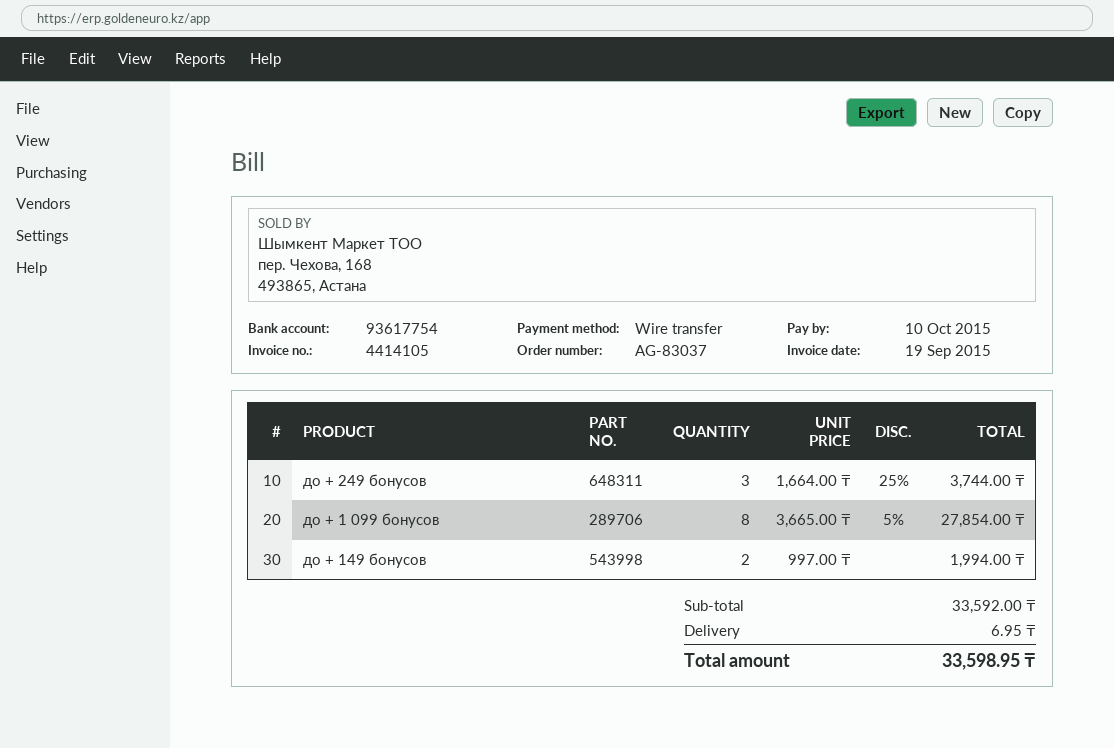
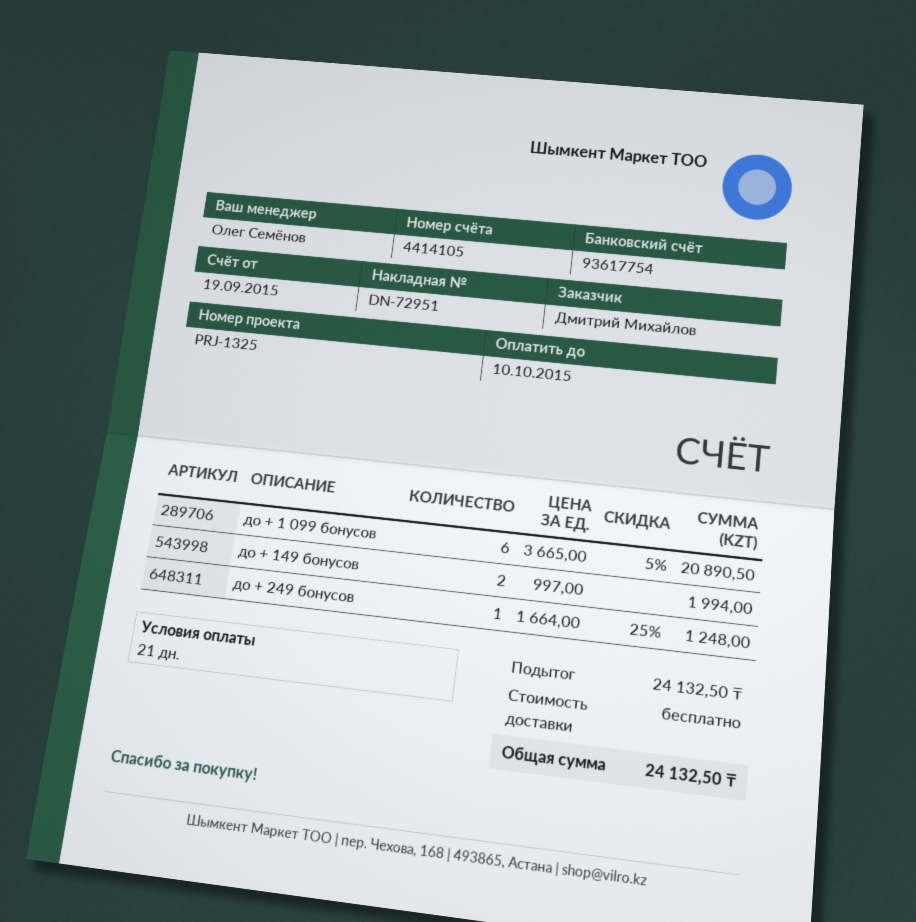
до + 249 бонусов: 3 x 1664.00 - 25% = 3744.00 -> 1 x 1664.00 - 25% = 1248.00
до + 1 099 бонусов: 8 x 3665.00 - 5% = 27854.00 -> 6 x 3665.00 - 5% = 20890.50
subtotal: 33592.00 -> 24132.50
shipping: 6.95 -> 0.00
total: 33598.95 -> 24132.50

